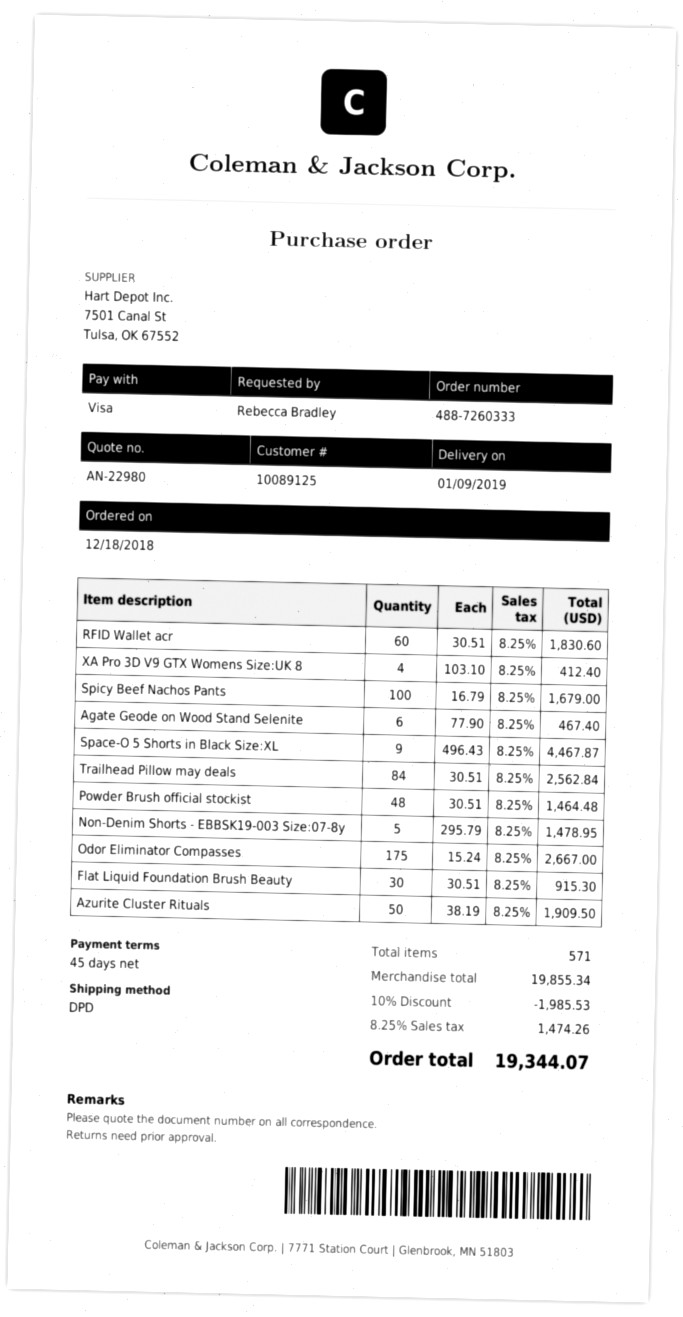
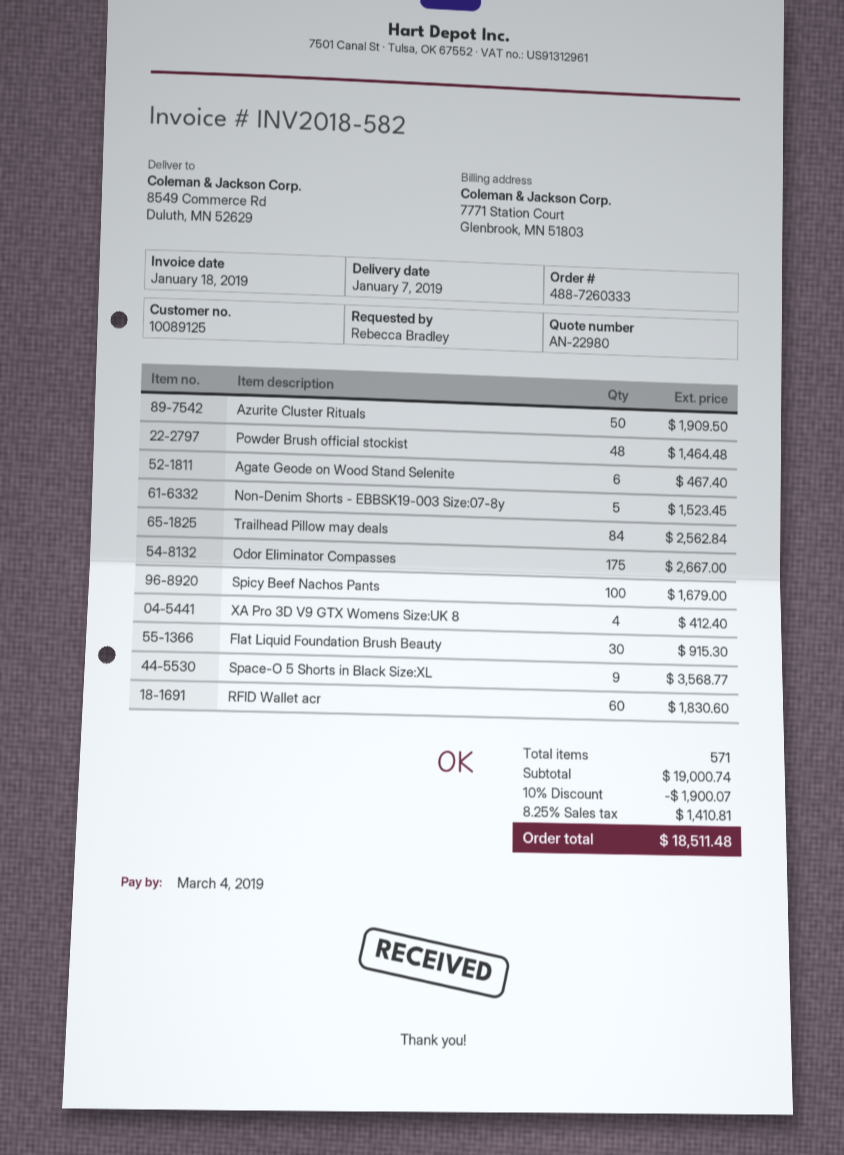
delivery date: 2019-01-09 -> 2019-01-07
Space-O 5 Shorts in Black Size:XL: 9 for 4467.87 -> 9 for 3568.77
Non-Denim Shorts - EBBSK19-003 Size:07-8y: 5 for 1478.95 -> 5 for 1523.45
subtotal: 19855.34 -> 19000.74
discount: 10% = 1985.53 -> 10% = 1900.07
tax: 8.25% = 1474.26 -> 8.25% = 1410.81
total: 19344.07 -> 18511.48

